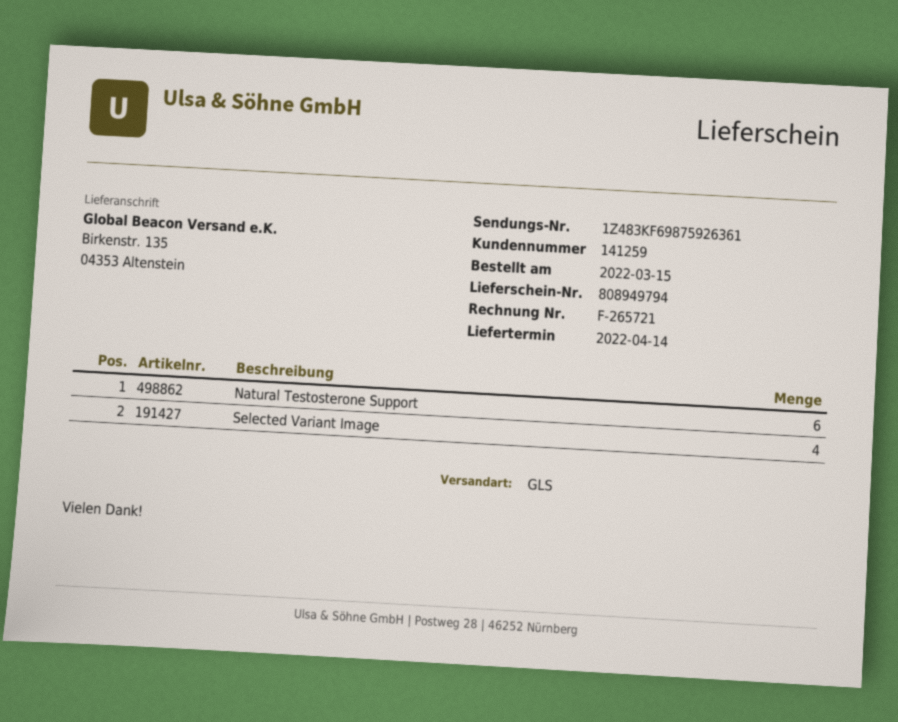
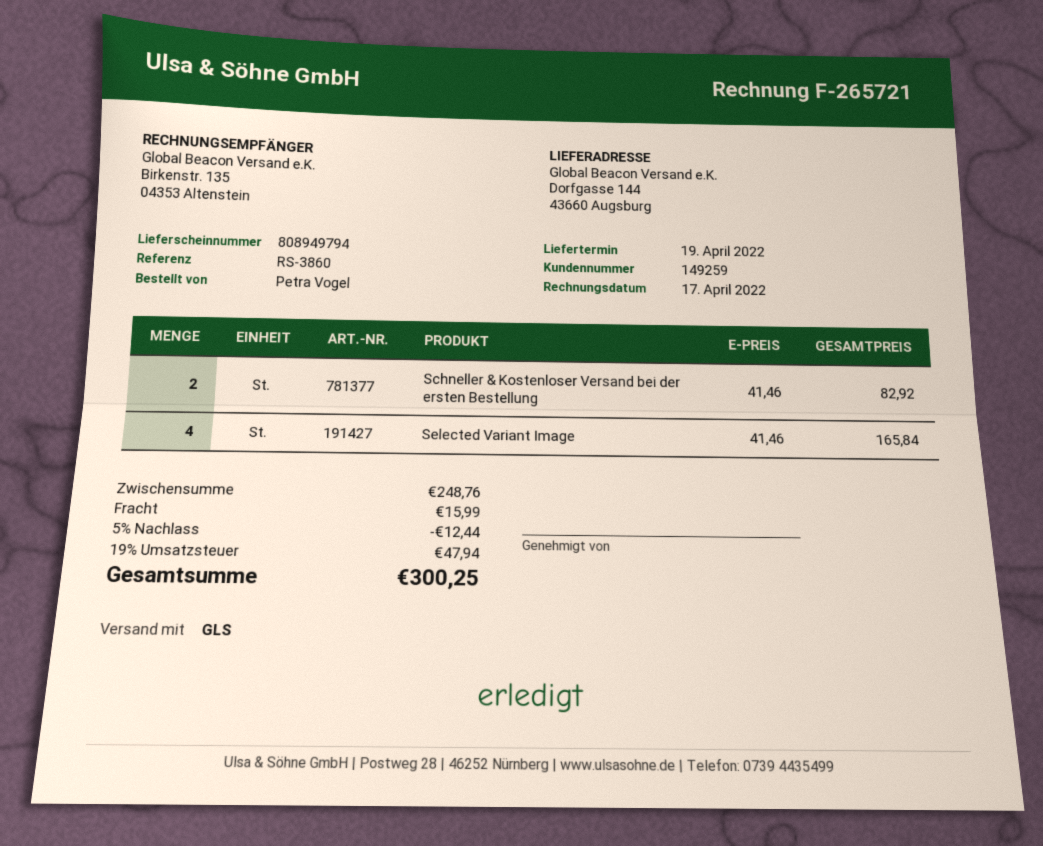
delivery date: 2022-04-14 -> 2022-04-19
customer number: 141259 -> 149259
ship to: Birkenstr. 135, 04353 Altenstein -> Dorfgasse 144, 43660 Augsburg
Natural Testosterone Support: 6 -> none
Schneller & Kostenloser Versand bei der ersten Bestellung: none -> 2

